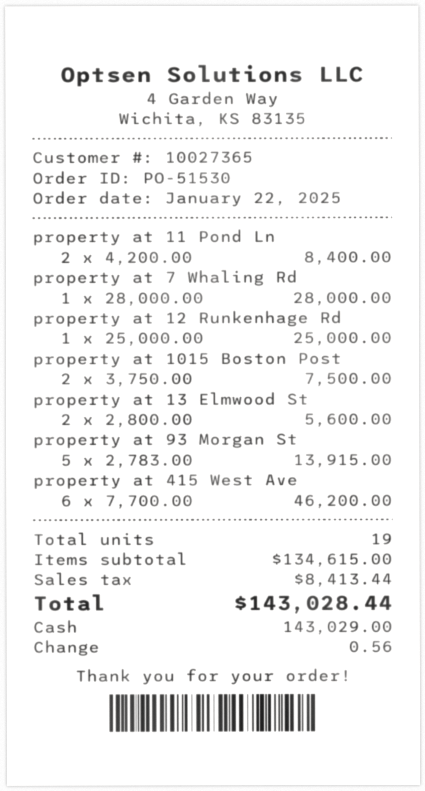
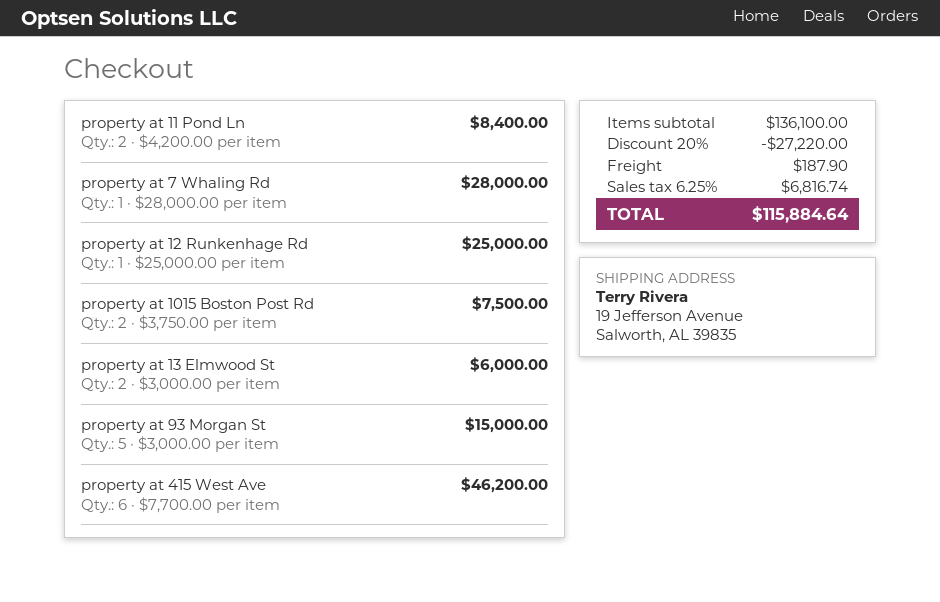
property at 13 Elmwood St: 2 x 2800.00 = 5600.00 -> 2 x 3000.00 = 6000.00
property at 93 Morgan St: 5 x 2783.00 = 13915.00 -> 5 x 3000.00 = 15000.00
subtotal: 134615.00 -> 136100.00
discount: none -> 20% = 27220.00
shipping: none -> 187.90
tax: 8413.44 -> 6816.74
total: 143028.44 -> 115884.64

